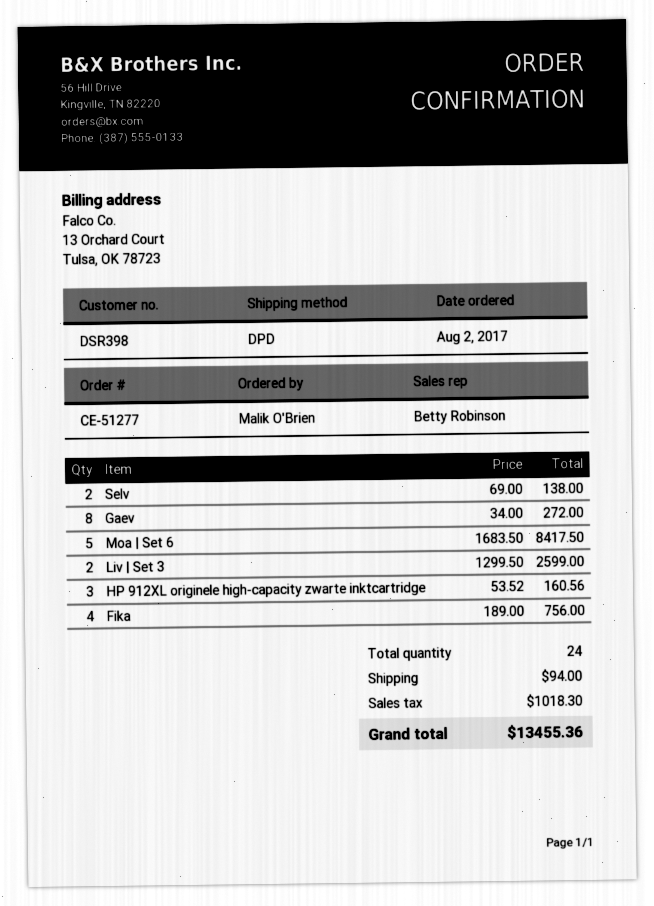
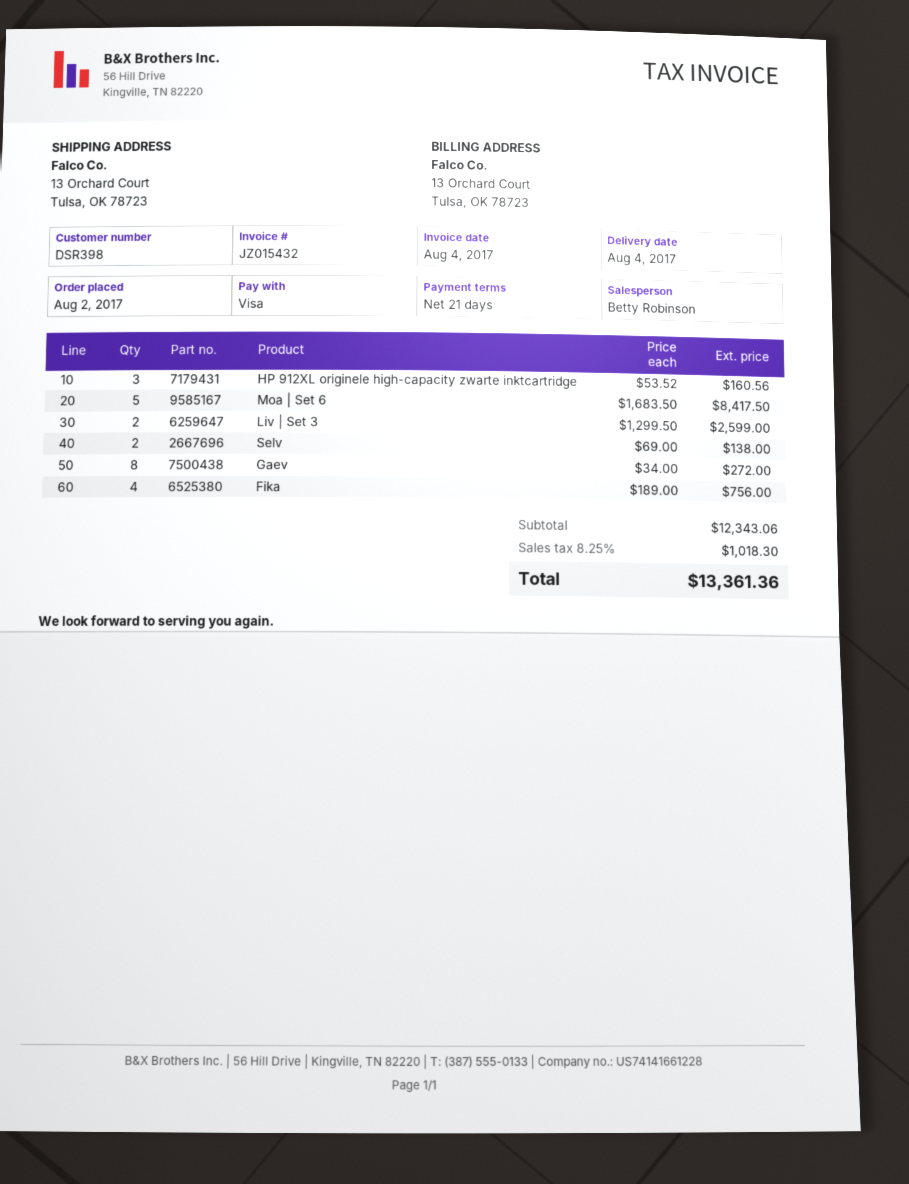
shipping: 94.00 -> none
total: 13455.36 -> 13361.36

